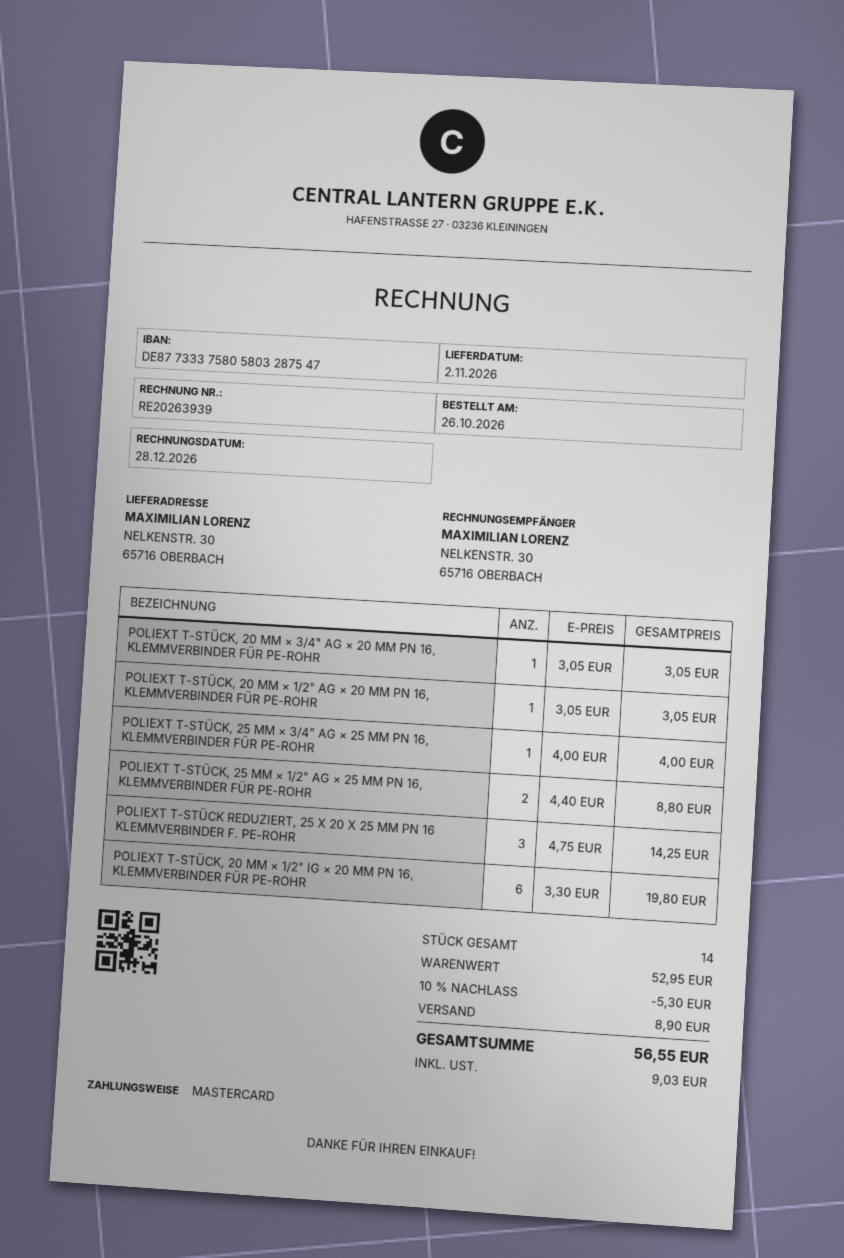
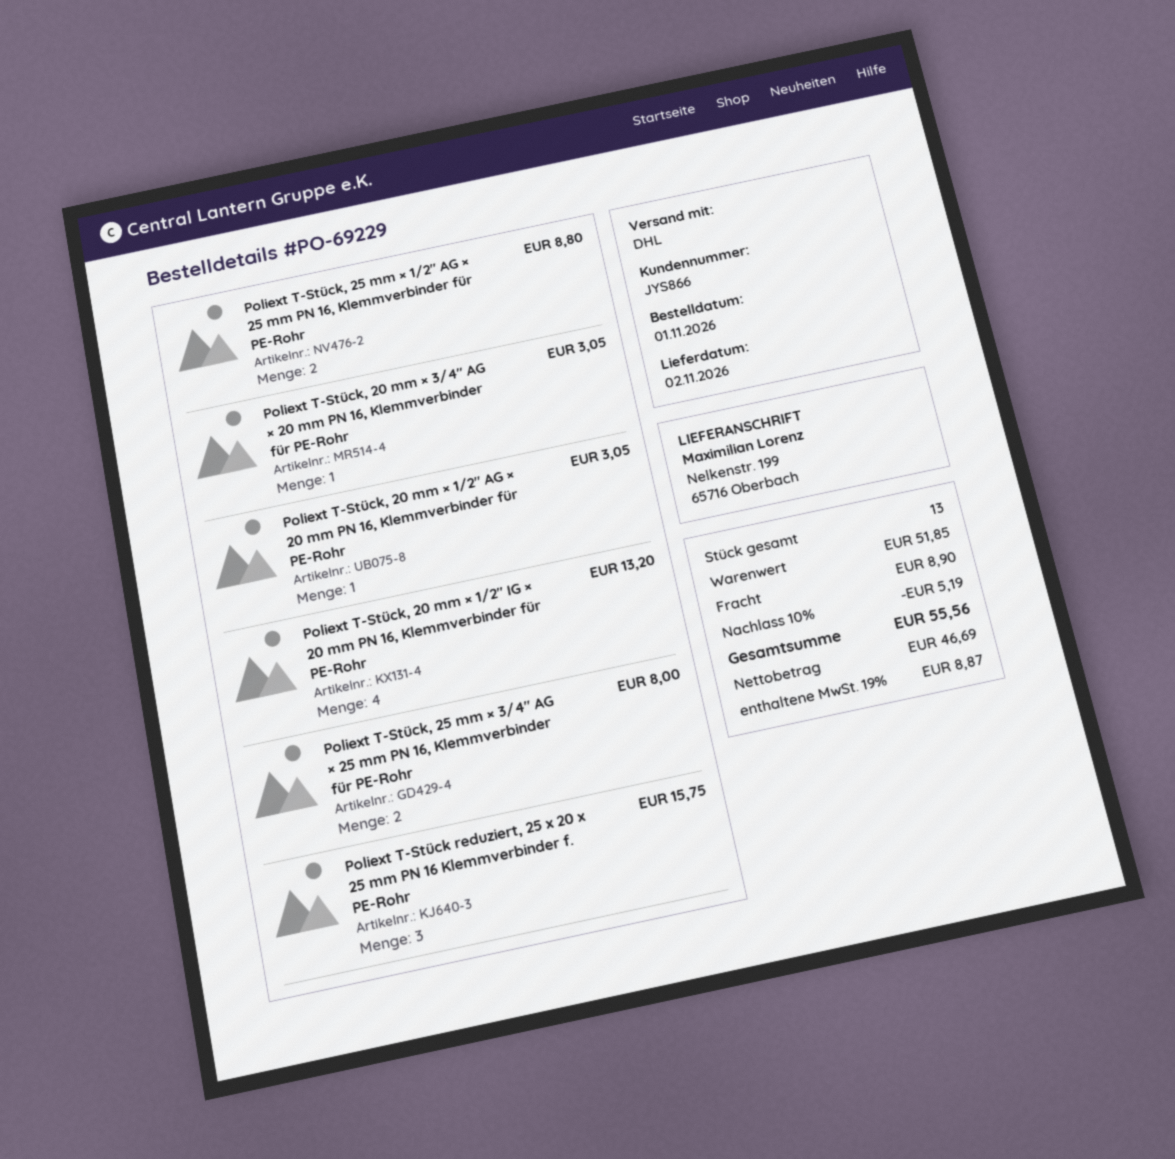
order date: 2026-10-26 -> 2026-11-01
ship to: NELKENSTR. 30, 65716 OBERBACH -> Nelkenstr. 199, 65716 Oberbach
POLIEXT T-STÜCK, 25 MM × 3/4" AG × 25 MM PN 16, KLEMMVERBINDER FÜR PE-ROHR: 1 for 4.00 -> 2 for 8.00
POLIEXT T-STÜCK REDUZIERT, 25 X 20 X 25 MM PN 16 KLEMMVERBINDER F. PE-ROHR: 3 for 14.25 -> 3 for 15.75
POLIEXT T-STÜCK, 20 MM × 1/2" IG × 20 MM PN 16, KLEMMVERBINDER FÜR PE-ROHR: 6 for 19.80 -> 4 for 13.20
total quantity: 14 -> 13
subtotal: 52.95 -> 51.85
discount: 10% = 5.30 -> 10% = 5.19
tax: 9.03 -> 8.87
total: 56.55 -> 55.56

